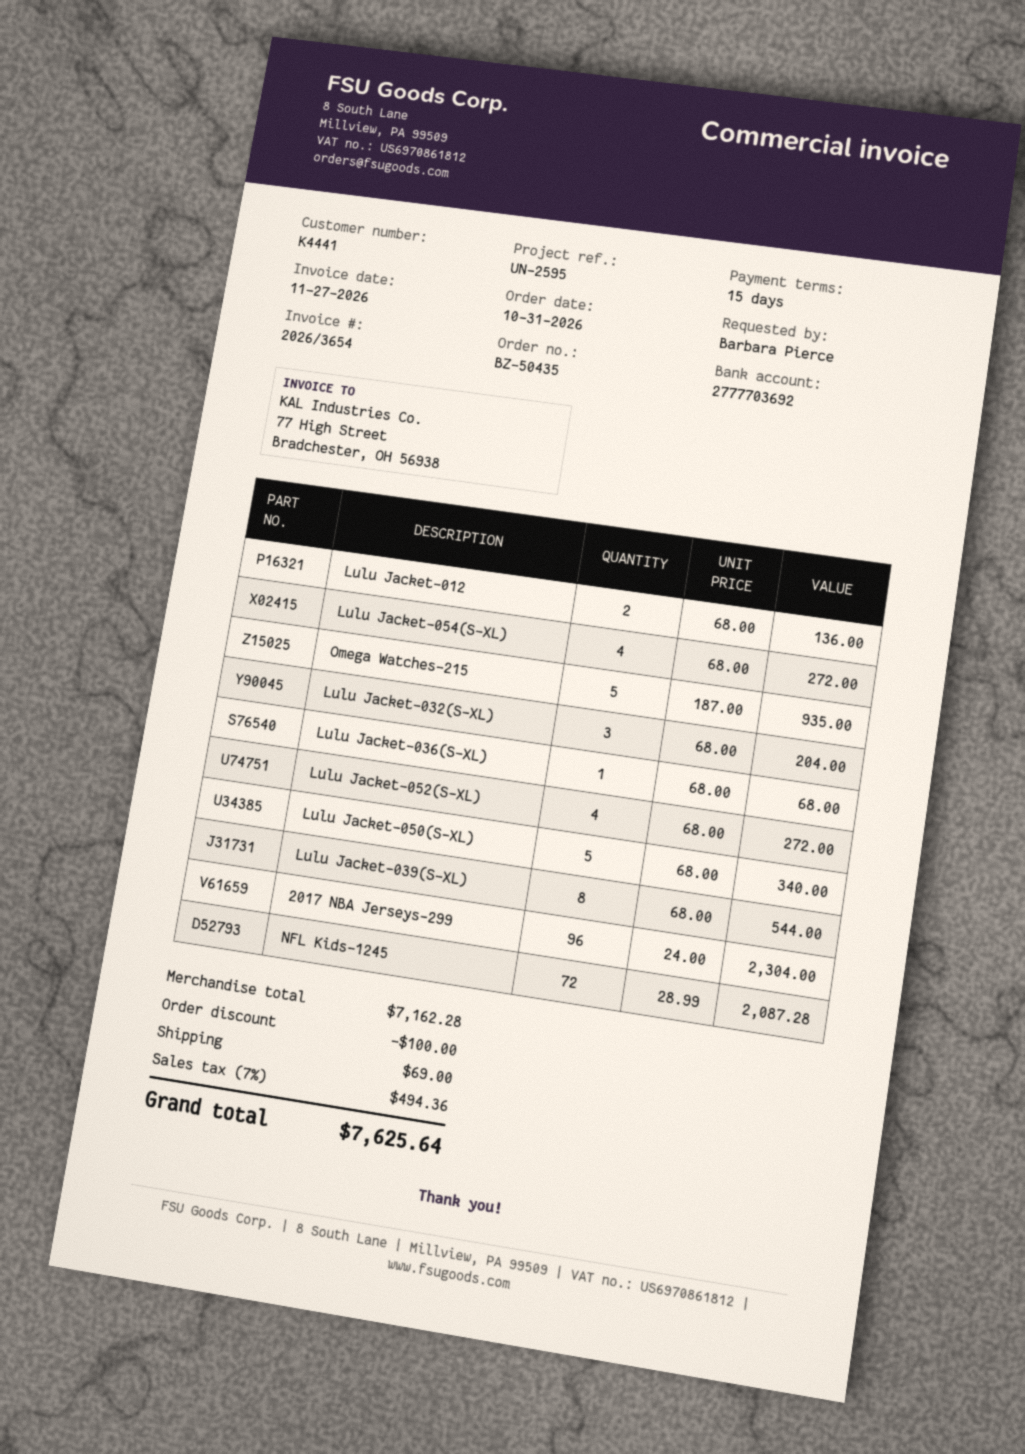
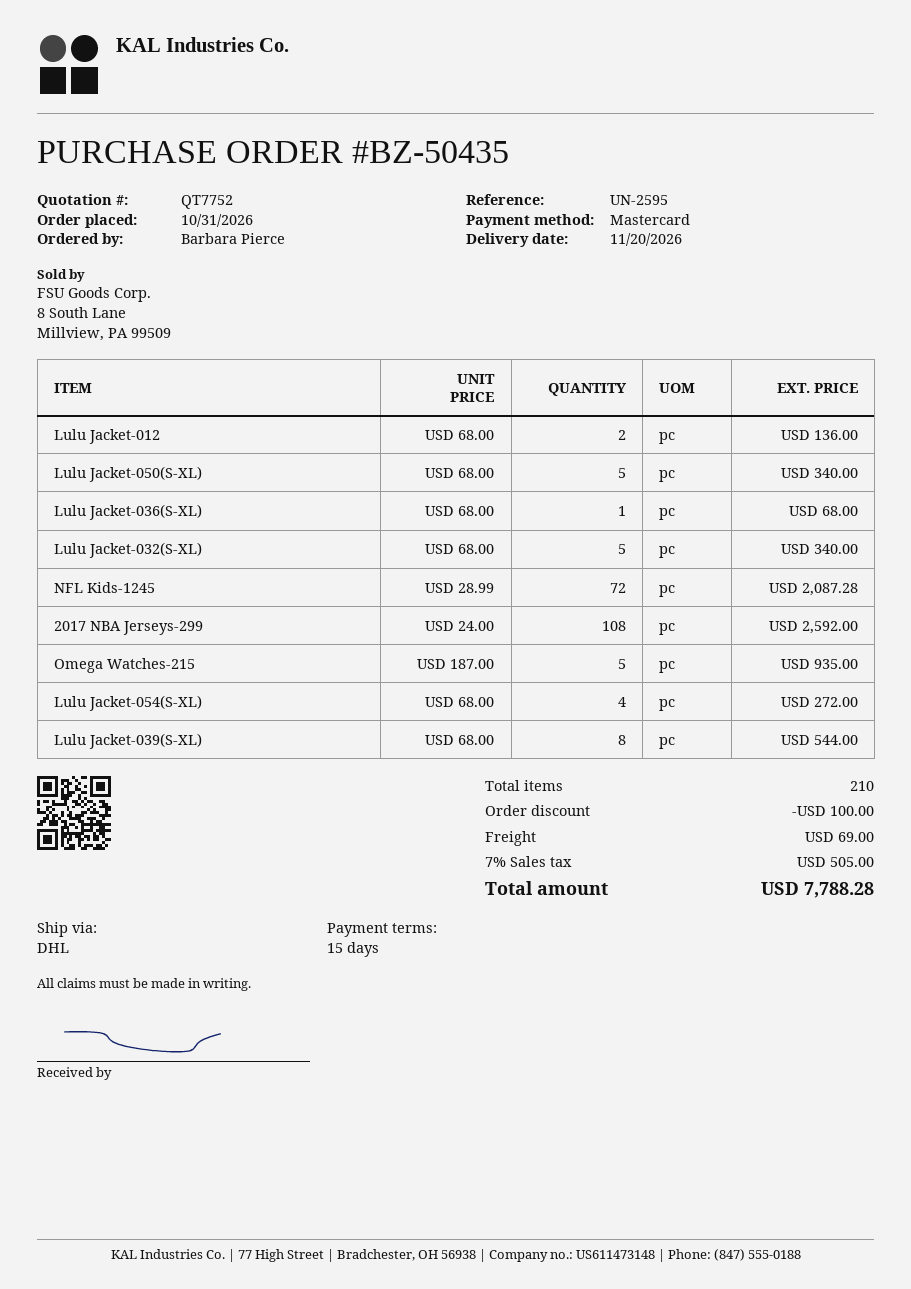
Lulu Jacket-032(S-XL): 3 x 68.00 = 204.00 -> 5 x 68.00 = 340.00
Lulu Jacket-052(S-XL): 4 x 68.00 = 272.00 -> none
2017 NBA Jerseys-299: 96 x 24.00 = 2304.00 -> 108 x 24.00 = 2592.00
tax: 7% = 494.36 -> 7% = 505.00
total: 7625.64 -> 7788.28

